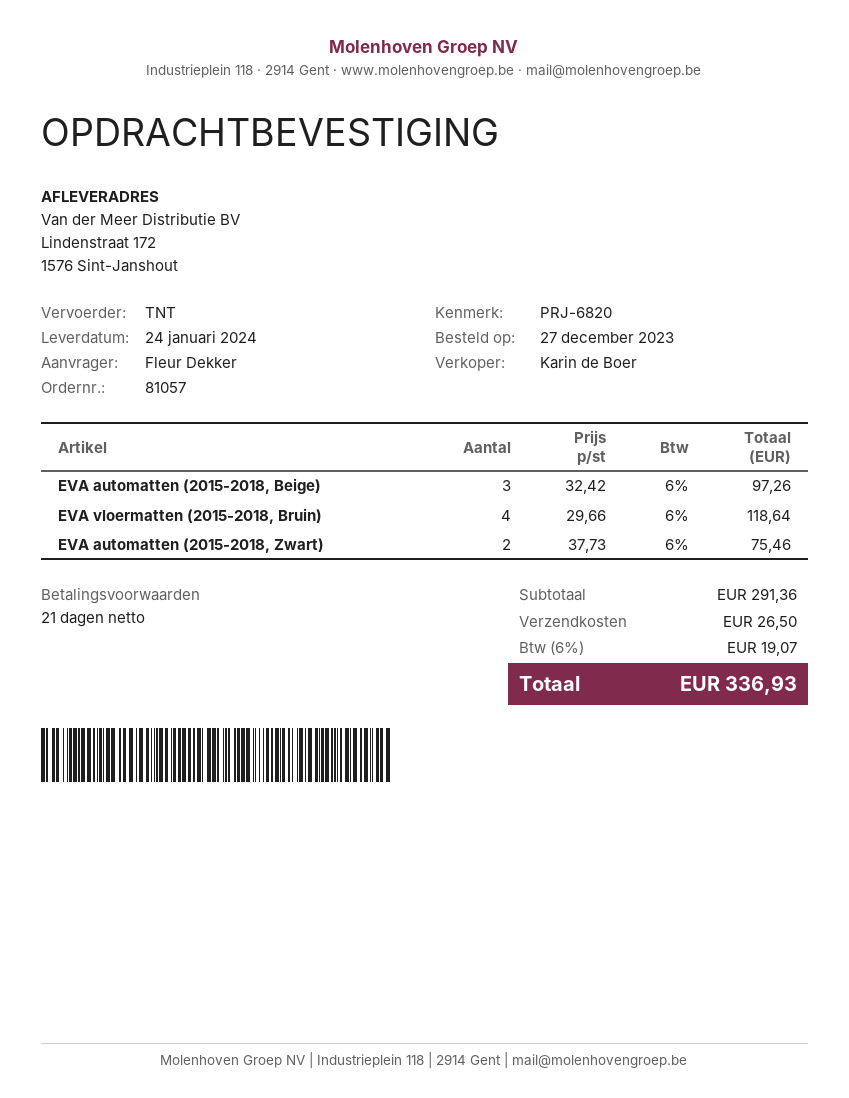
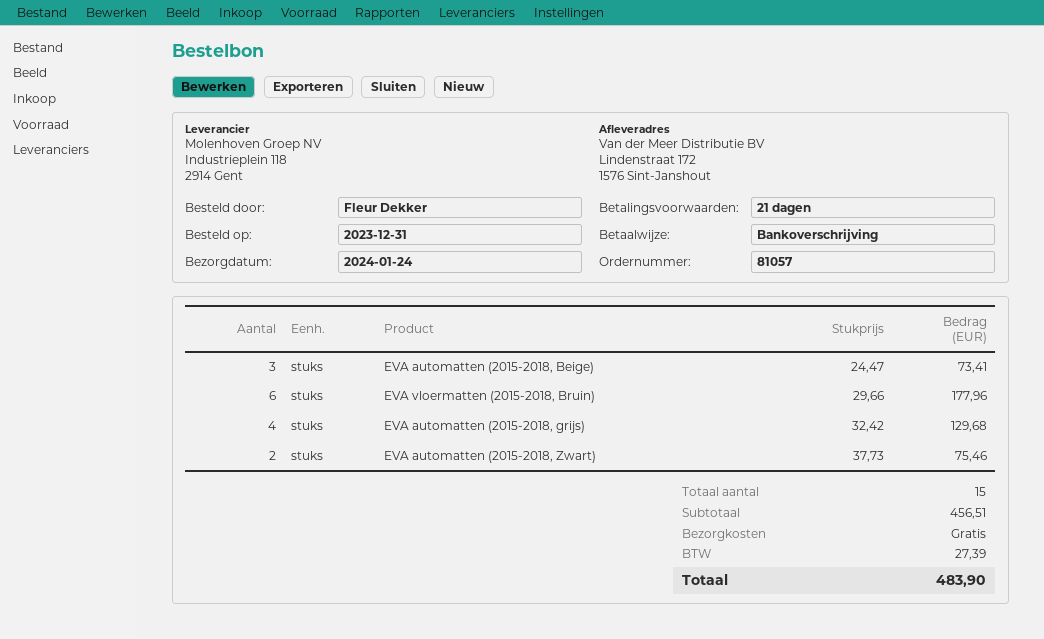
order date: 2023-12-27 -> 2023-12-31
EVA automatten (2015-2018, Beige): 3 x 32.42 = 97.26 -> 3 x 24.47 = 73.41
EVA vloermatten (2015-2018, Bruin): 4 x 29.66 = 118.64 -> 6 x 29.66 = 177.96
EVA automatten (2015-2018, grijs): none -> 4 x 32.42 = 129.68
subtotal: 291.36 -> 456.51
shipping: 26.50 -> 0.00
tax: 19.07 -> 27.39
total: 336.93 -> 483.90

